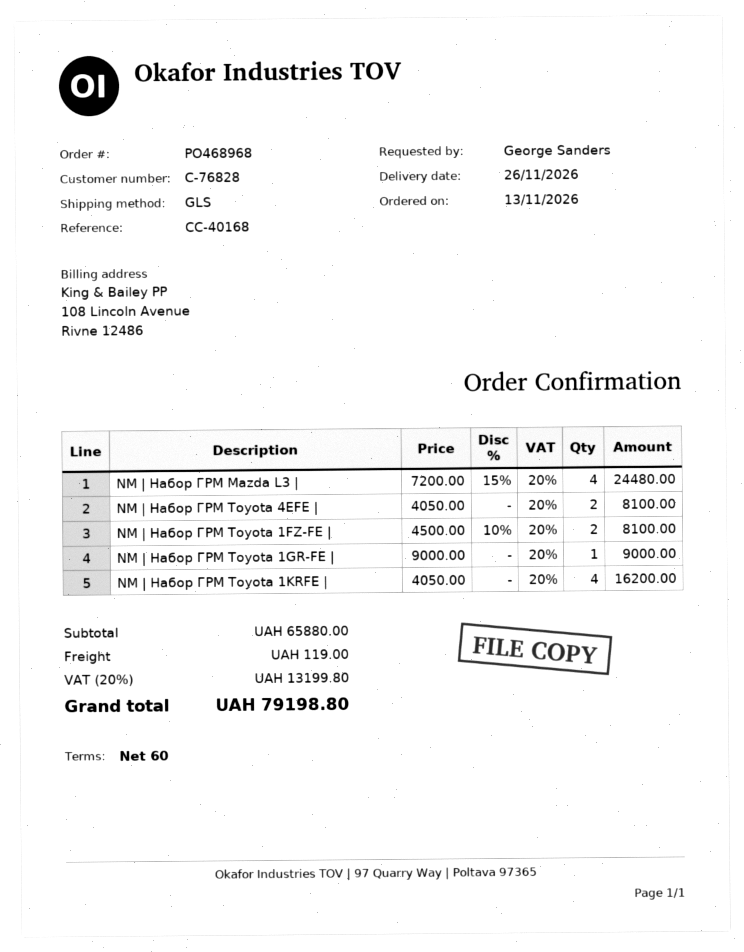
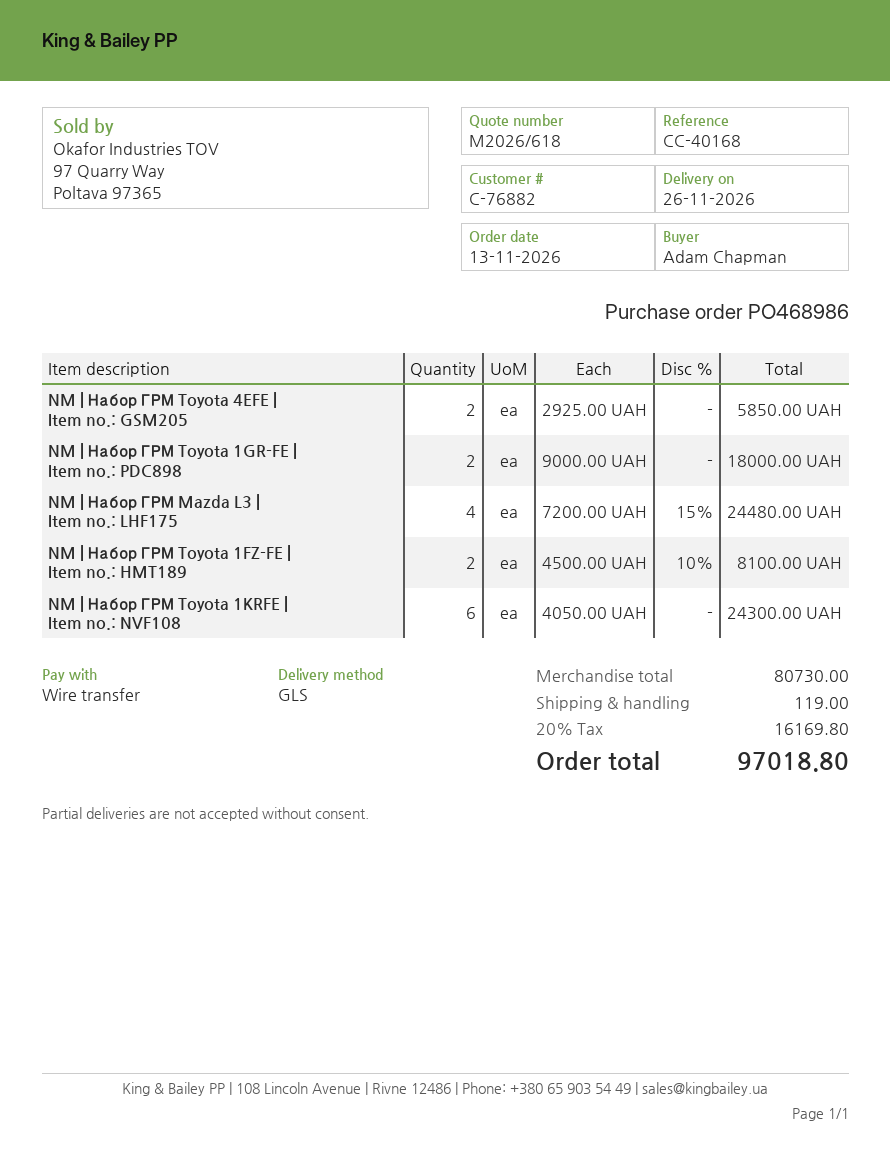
order number: PO468968 -> PO468986
customer number: C-76828 -> C-76882
ordered by: George Sanders -> Adam Chapman
NM | Набор ГРМ Toyota 4EFE |: 2 x 4050.00 = 8100.00 -> 2 x 2925.00 = 5850.00
NM | Набор ГРМ Toyota 1GR-FE |: 1 x 9000.00 = 9000.00 -> 2 x 9000.00 = 18000.00
NM | Набор ГРМ Toyota 1KRFE |: 4 x 4050.00 = 16200.00 -> 6 x 4050.00 = 24300.00
subtotal: 65880.00 -> 80730.00
tax: 20% = 13199.80 -> 20% = 16169.80
total: 79198.80 -> 97018.80

